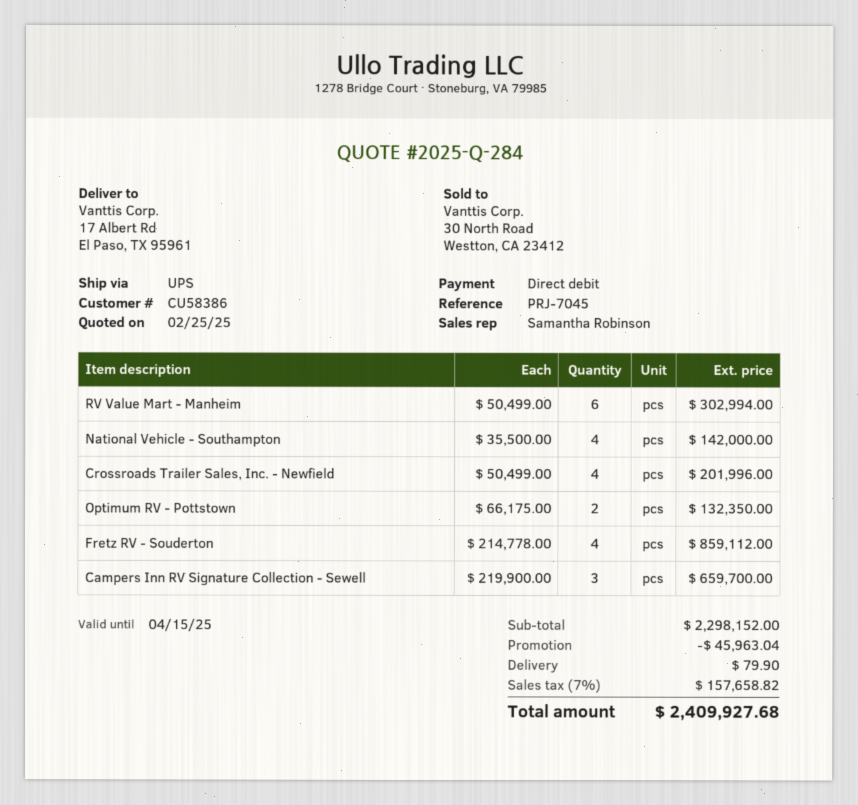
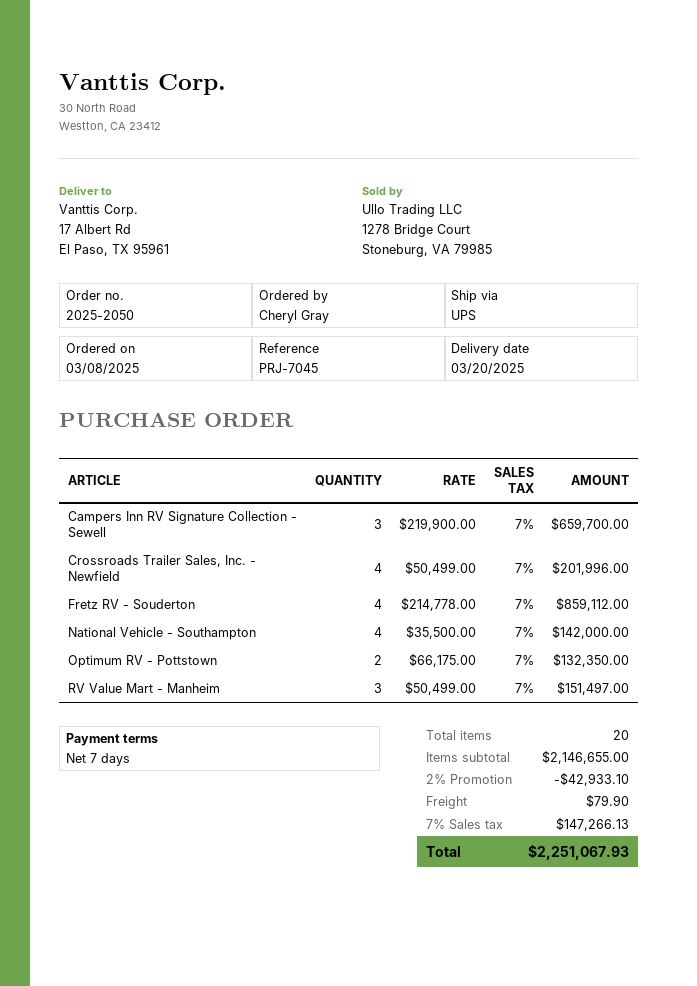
RV Value Mart - Manheim: 6 x 50499.00 = 302994.00 -> 3 x 50499.00 = 151497.00
subtotal: 2298152.00 -> 2146655.00
discount: 45963.04 -> 42933.10
tax: 7% = 157658.82 -> 7% = 147266.13
total: 2409927.68 -> 2251067.93

